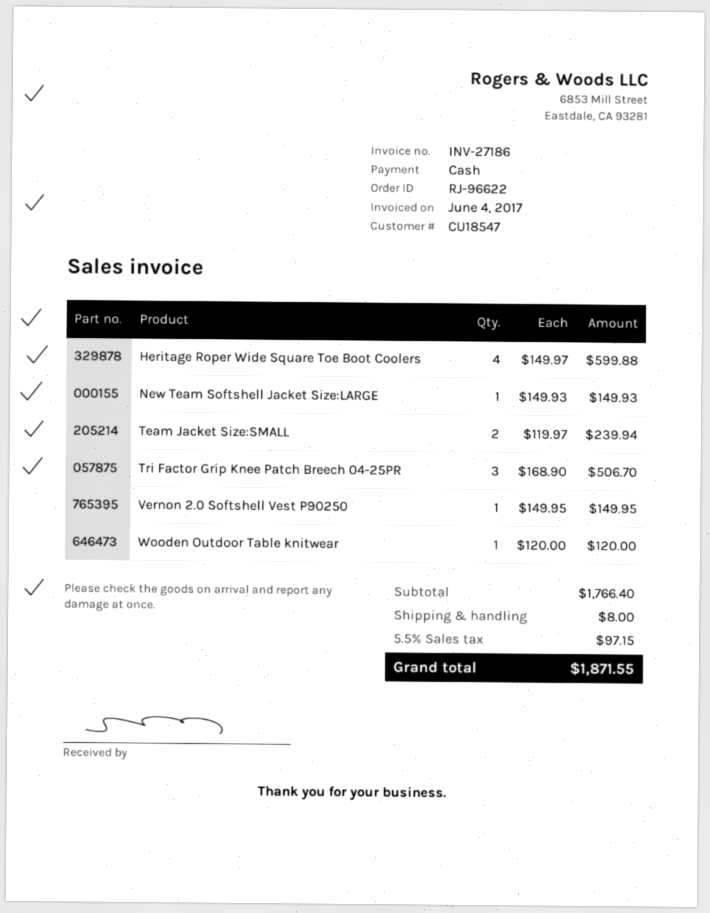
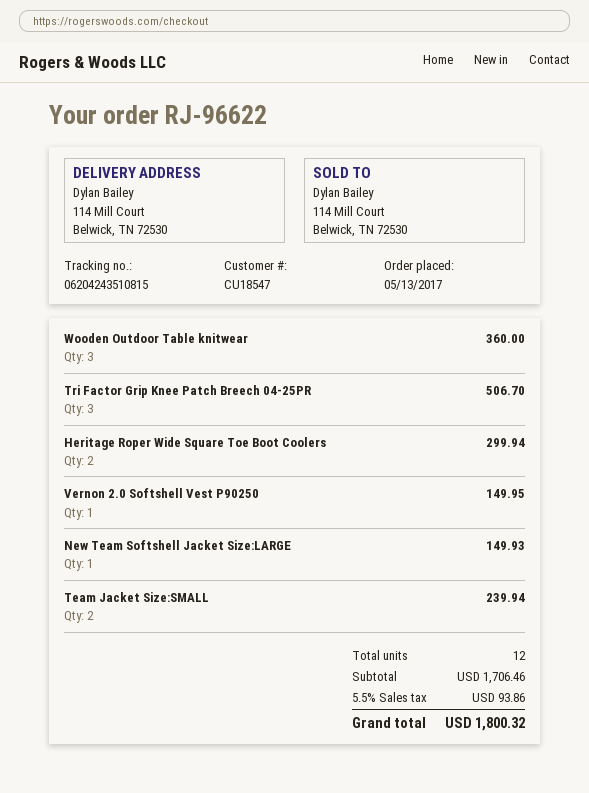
Heritage Roper Wide Square Toe Boot Coolers: 4 for 599.88 -> 2 for 299.94
Wooden Outdoor Table knitwear: 1 for 120.00 -> 3 for 360.00
subtotal: 1766.40 -> 1706.46
shipping: 8.00 -> none
tax: 5.5% = 97.15 -> 5.5% = 93.86
total: 1871.55 -> 1800.32

